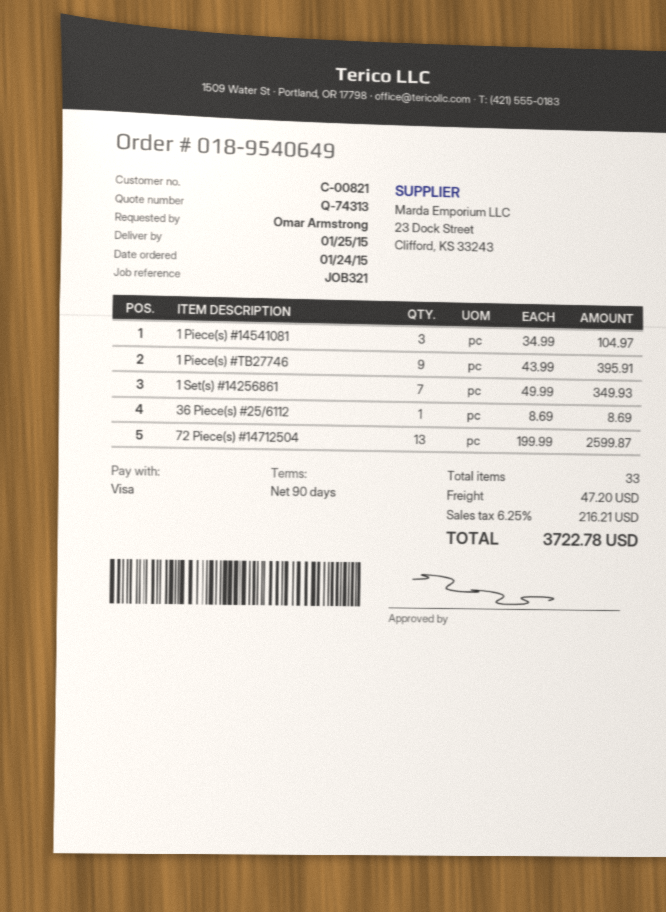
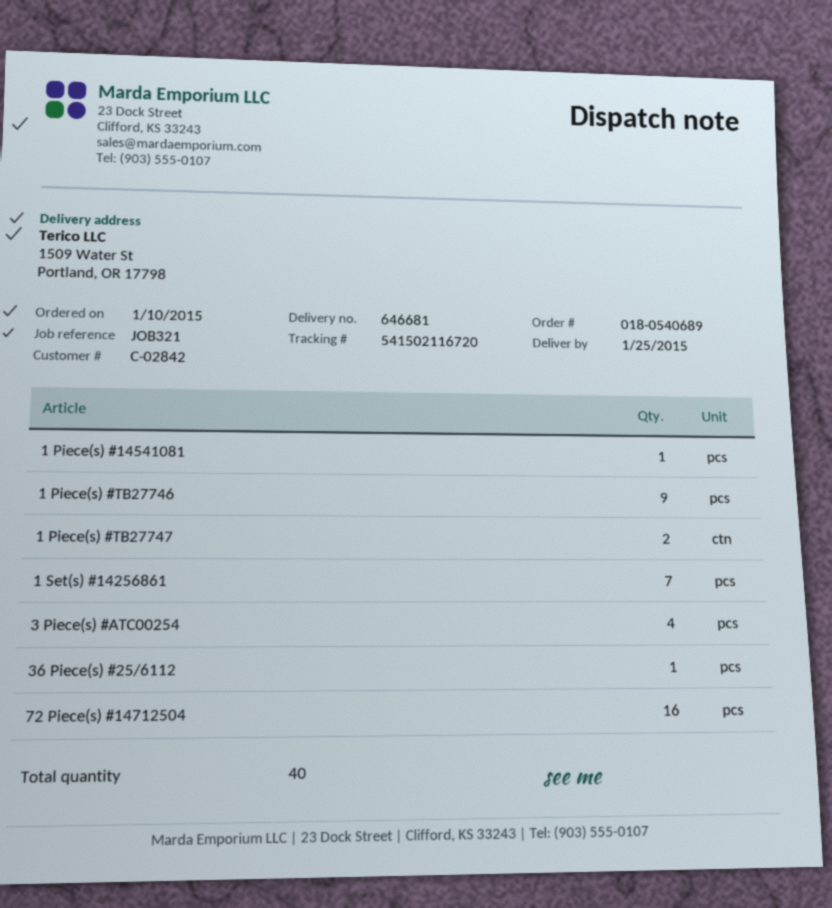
order number: 018-9540649 -> 018-0540689
order date: 2015-01-24 -> 2015-01-10
customer number: C-00821 -> C-02842
1 Piece(s) #14541081: 3 -> 1
72 Piece(s) #14712504: 13 -> 16
1 Piece(s) #TB27747: none -> 2
3 Piece(s) #ATC00254: none -> 4
total quantity: 33 -> 40

